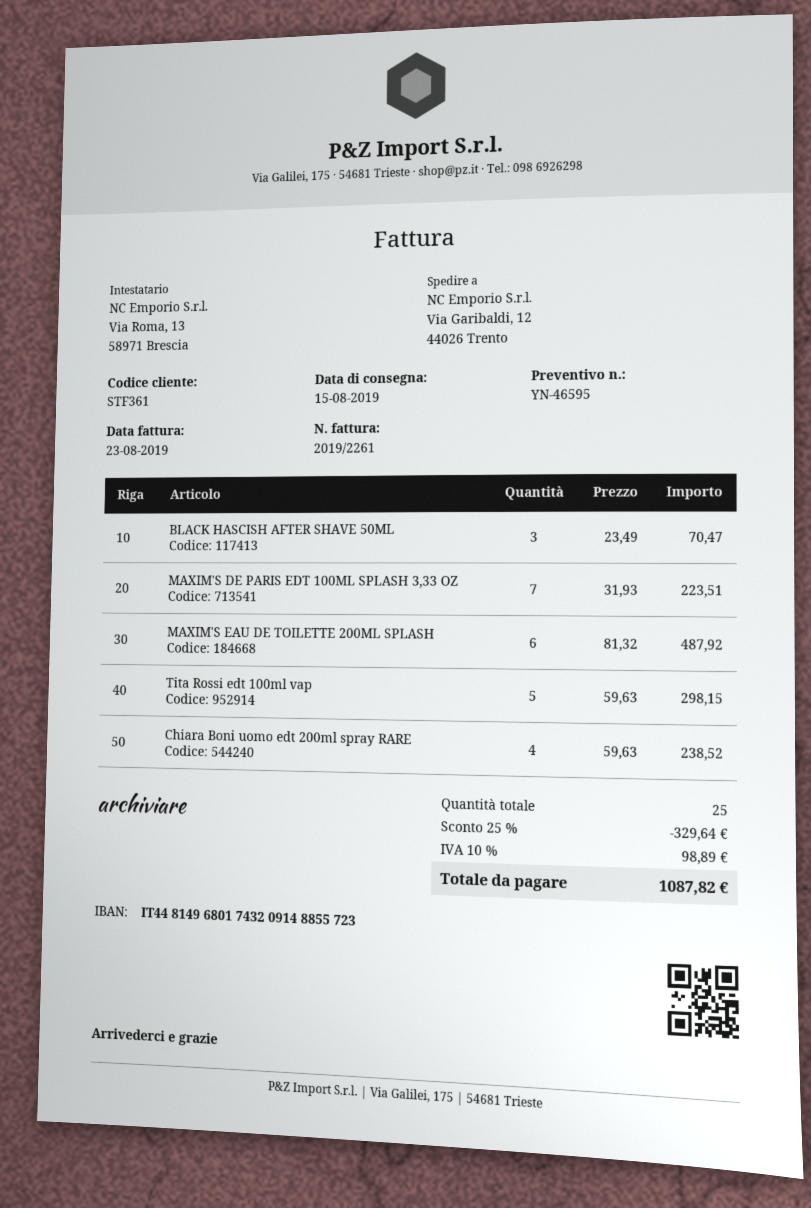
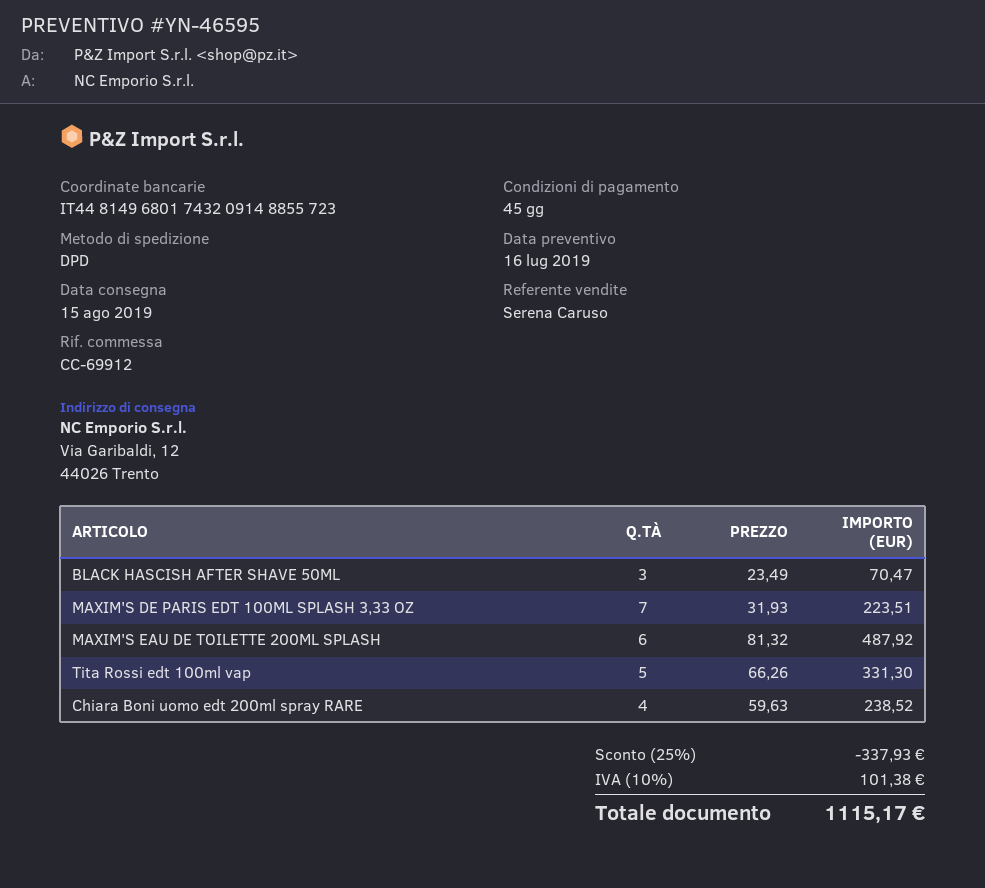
Tita Rossi edt 100ml vap: 5 x 59.63 = 298.15 -> 5 x 66.26 = 331.30
discount: 25% = 329.64 -> 25% = 337.93
tax: 10% = 98.89 -> 10% = 101.38
total: 1087.82 -> 1115.17

